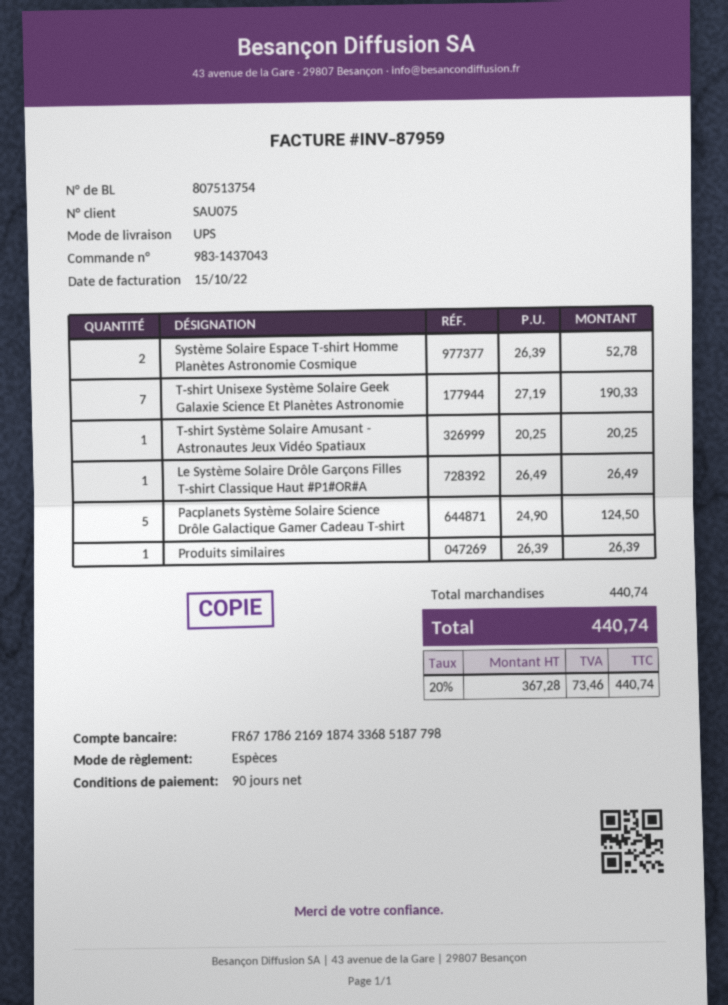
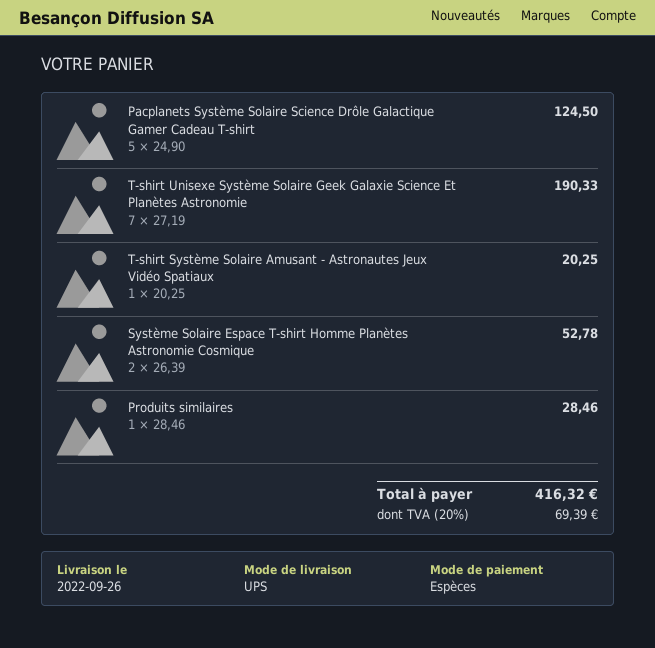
Le Système Solaire Drôle Garçons Filles T-shirt Classique Haut #P1#OR#A: 1 x 26.49 = 26.49 -> none
Produits similaires: 1 x 26.39 = 26.39 -> 1 x 28.46 = 28.46
tax: 20% = 73.46 -> 20% = 69.39
total: 440.74 -> 416.32

